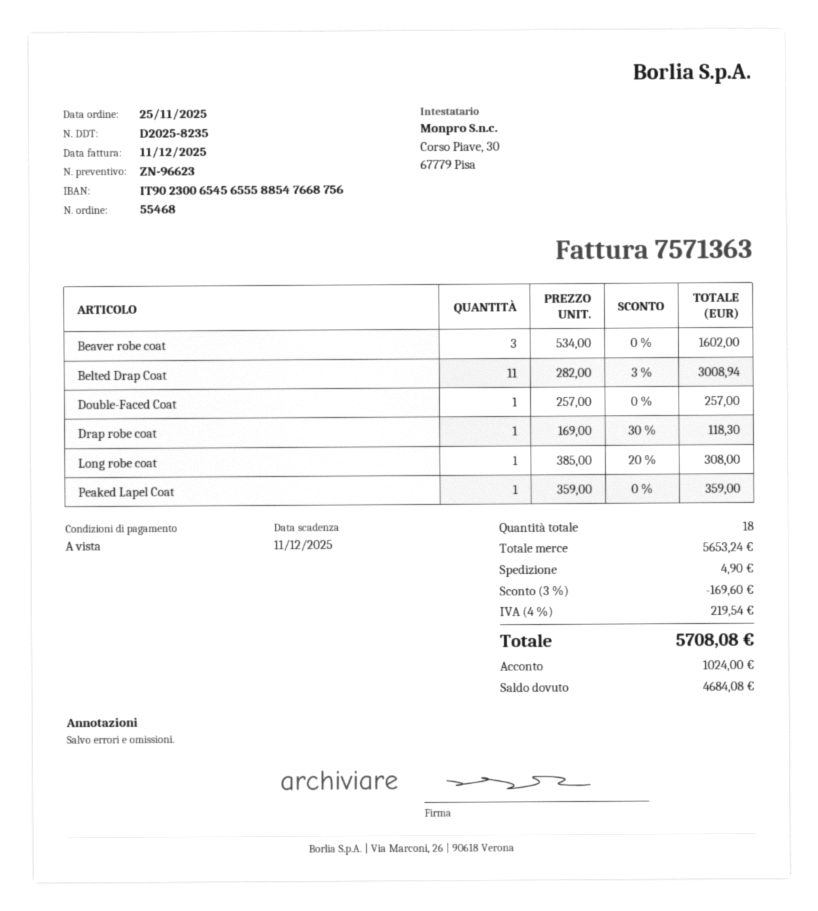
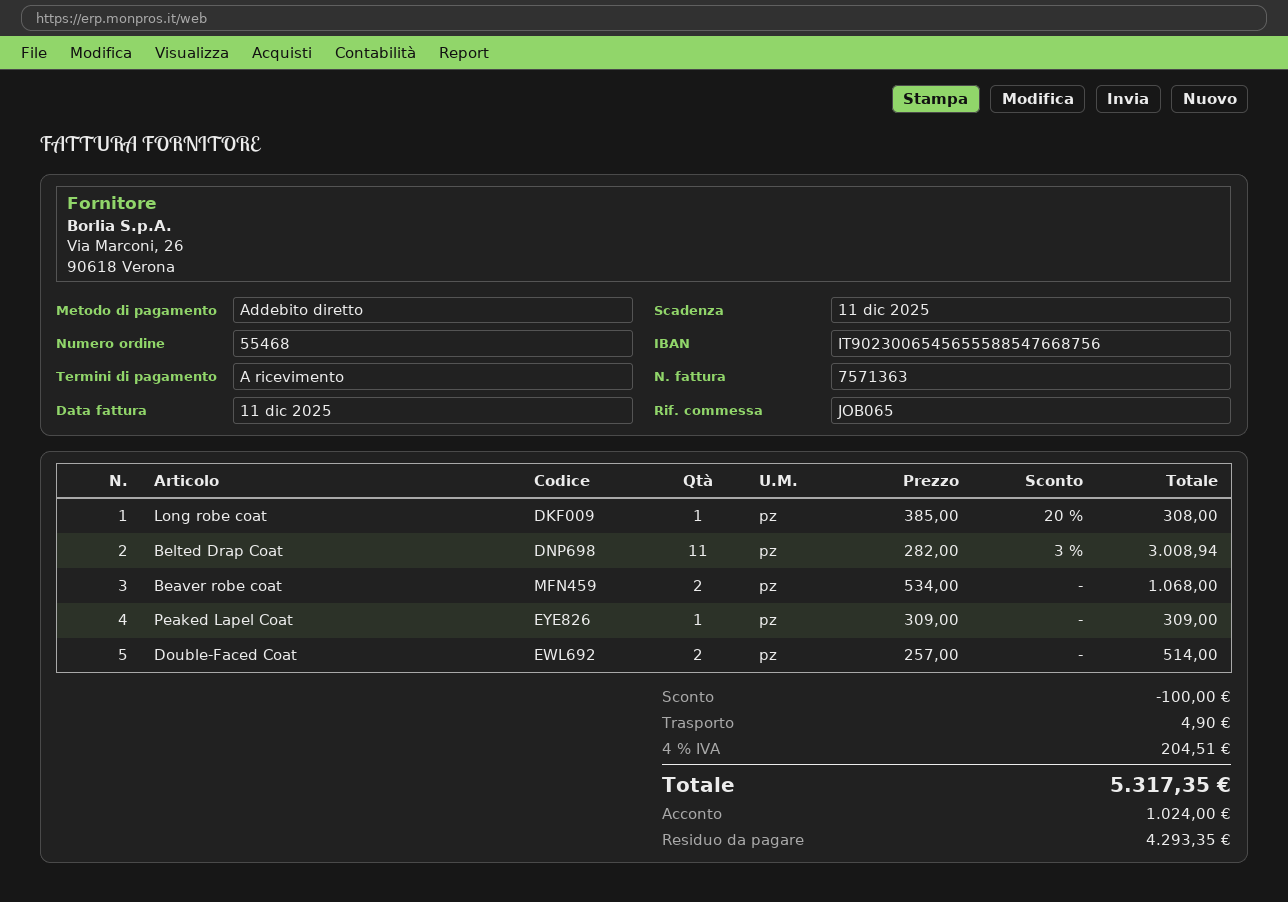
Beaver robe coat: 3 x 534.00 = 1602.00 -> 2 x 534.00 = 1068.00
Double-Faced Coat: 1 x 257.00 = 257.00 -> 2 x 257.00 = 514.00
Drap robe coat: 1 x 169.00 - 30% = 118.30 -> none
Peaked Lapel Coat: 1 x 359.00 = 359.00 -> 1 x 309.00 = 309.00
discount: 169.60 -> 100.00
tax: 4% = 219.54 -> 4% = 204.51
total: 5708.08 -> 5317.35
balance: 4684.08 -> 4293.35

